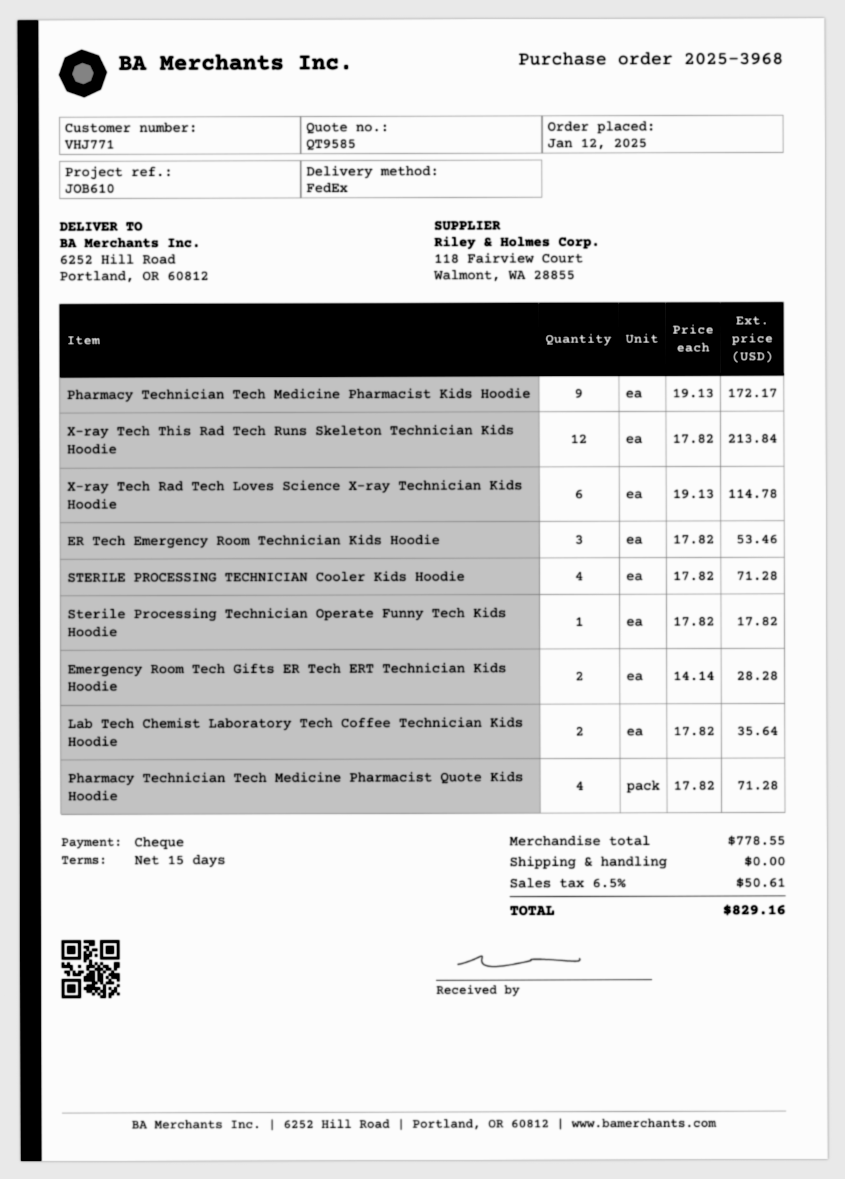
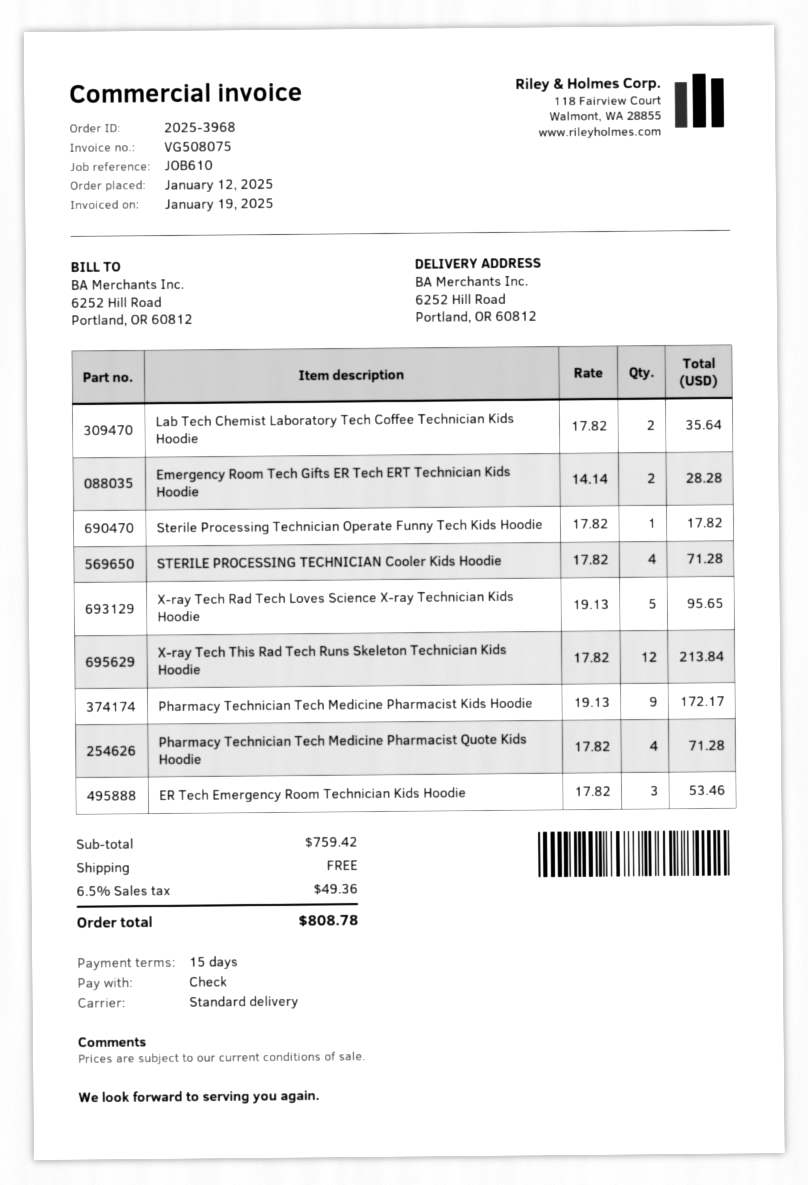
shipping method: FedEx -> standard
X-ray Tech Rad Tech Loves Science X-ray Technician Kids Hoodie: 6 x 19.13 = 114.78 -> 5 x 19.13 = 95.65
subtotal: 778.55 -> 759.42
tax: 6.5% = 50.61 -> 6.5% = 49.36
total: 829.16 -> 808.78

